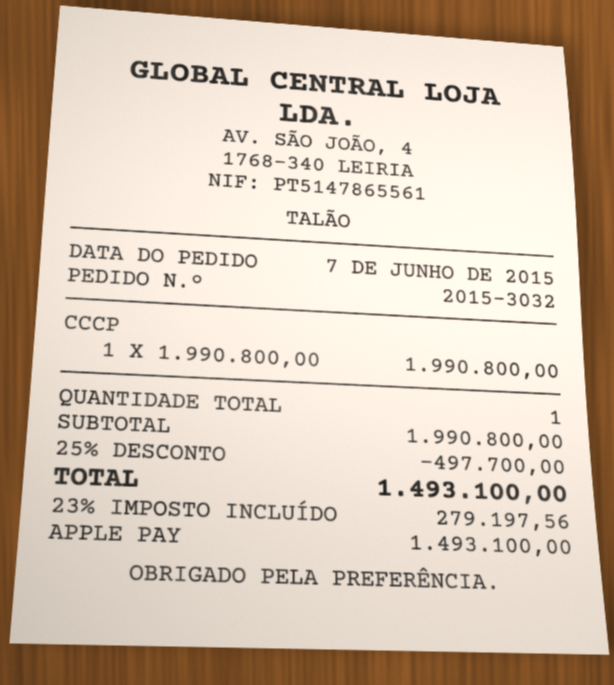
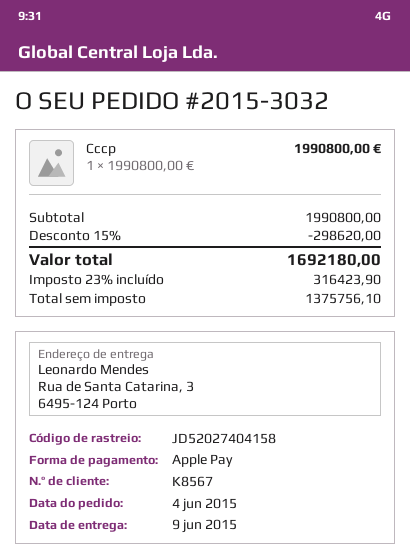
order date: 2015-06-07 -> 2015-06-04
discount: 25% = 497700.00 -> 15% = 298620.00
tax: 23% = 279197.56 -> 23% = 316423.90
total: 1493100.00 -> 1692180.00

